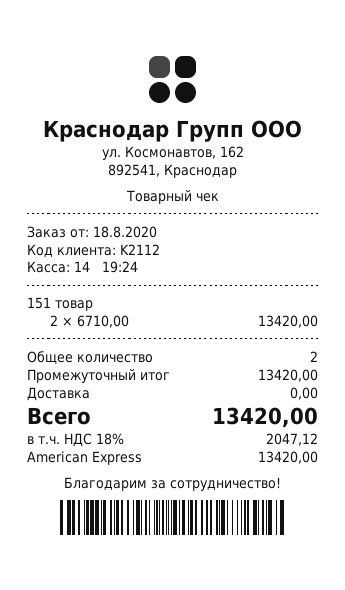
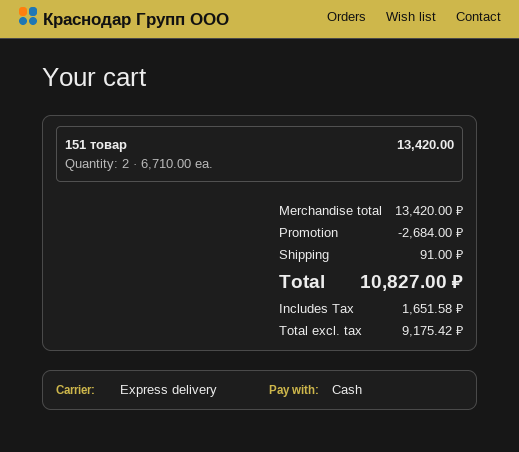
payment method: American Express -> cash
discount: none -> 2684.00
shipping: 0.00 -> 91.00
tax: 2047.12 -> 1651.58
total: 13420.00 -> 10827.00

